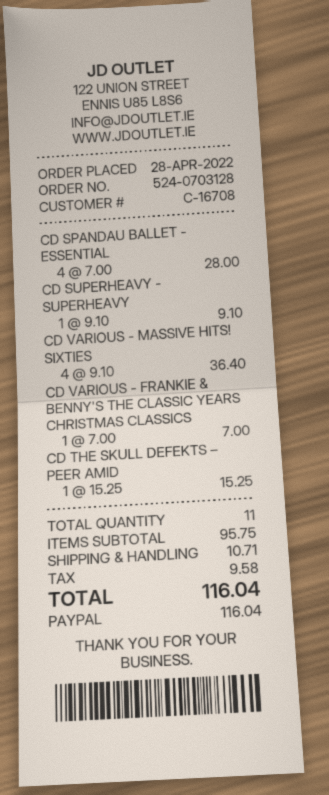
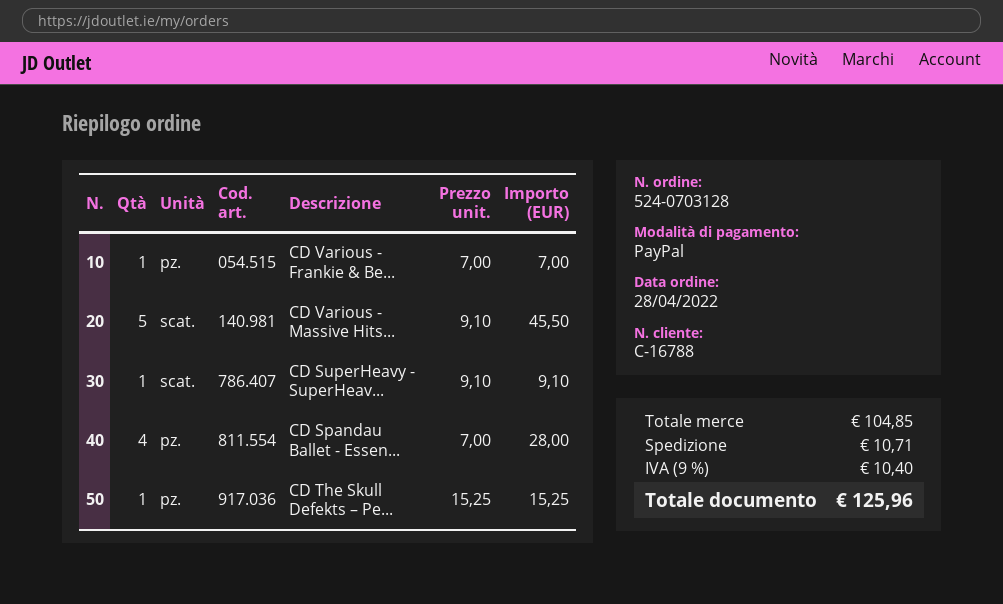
customer number: C-16708 -> C-16788
CD VARIOUS - MASSIVE HITS! SIXTIES: 4 x 9.10 = 36.40 -> 5 x 9.10 = 45.50
subtotal: 95.75 -> 104.85
tax: 9.58 -> 10.40
total: 116.04 -> 125.96

